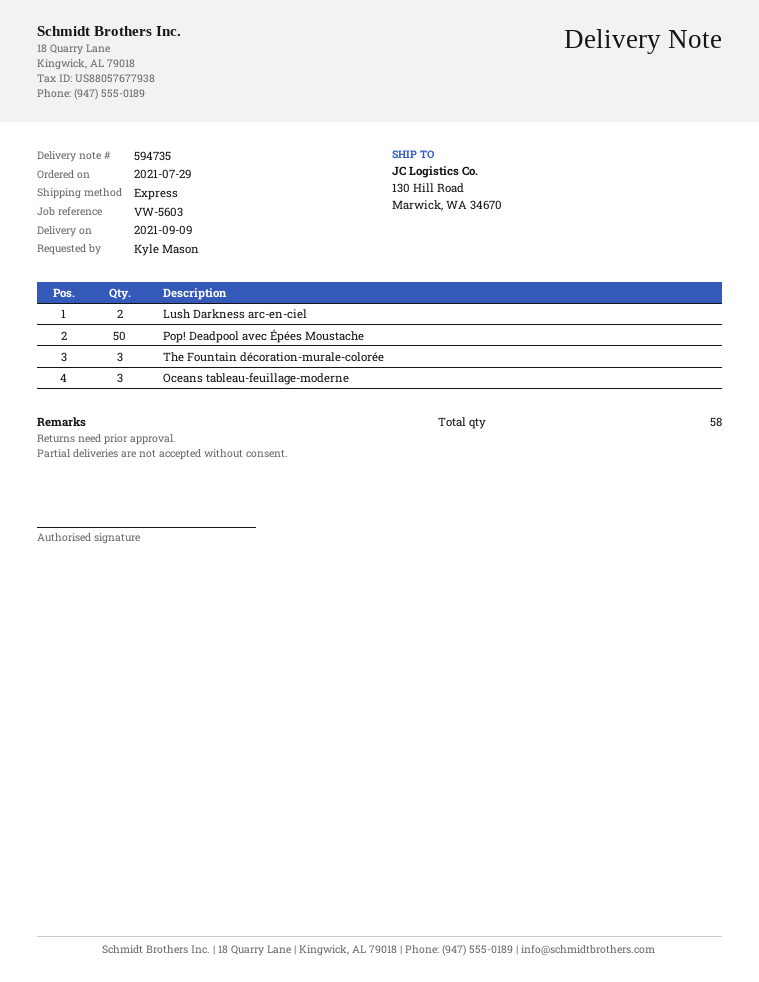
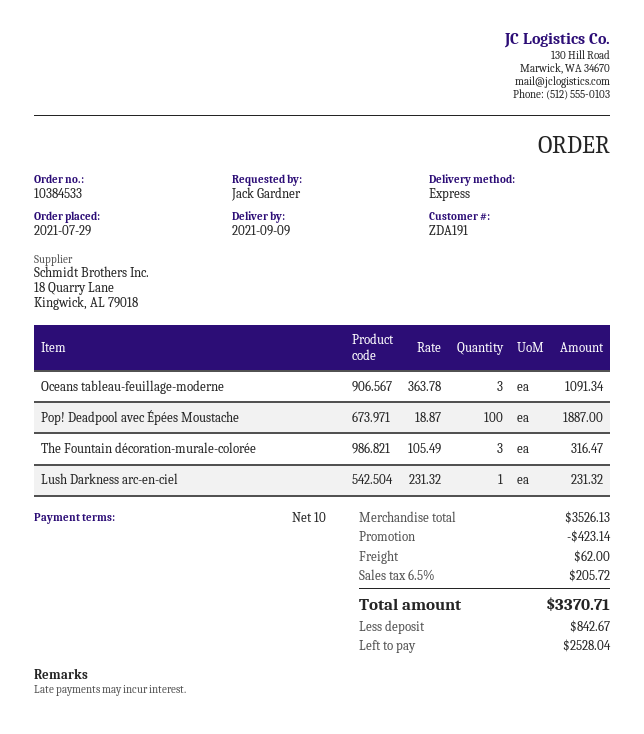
ordered by: Kyle Mason -> Jack Gardner
Lush Darkness arc-en-ciel: 2 -> 1
Pop! Deadpool avec Épées Moustache: 50 -> 100

